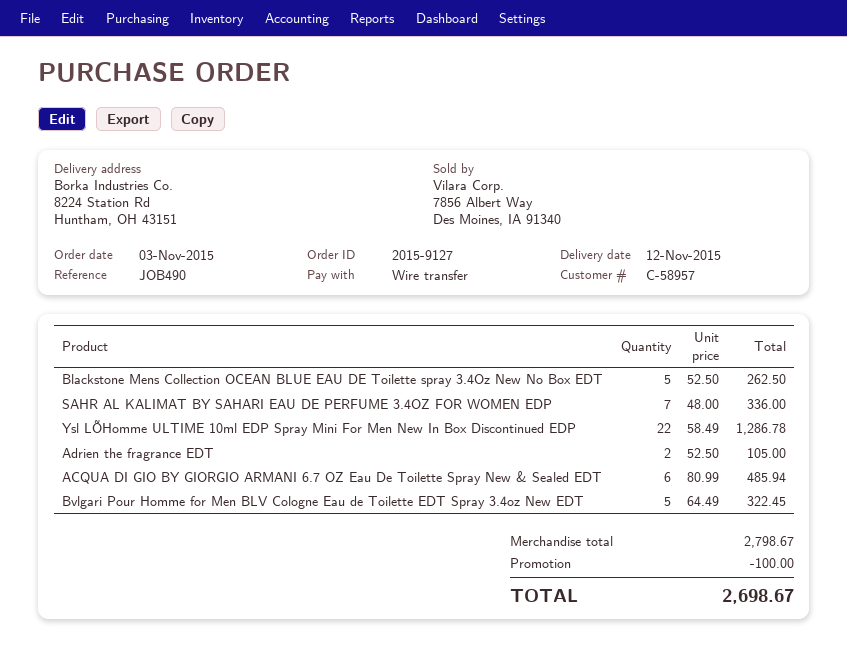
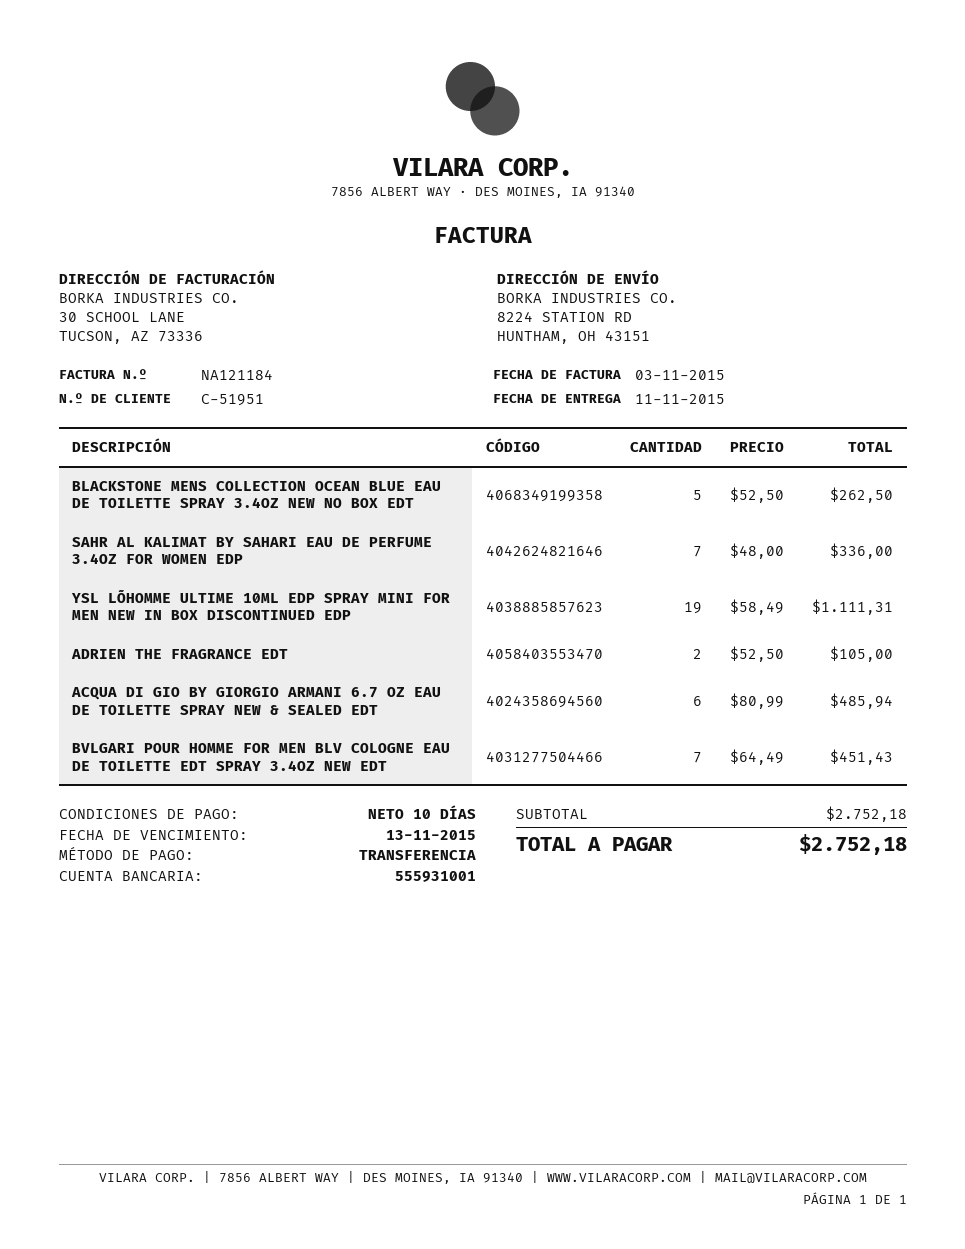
delivery date: 2015-11-12 -> 2015-11-11
customer number: C-58957 -> C-51951
Ysl LÕHomme ULTIME 10ml EDP Spray Mini For Men New In Box Discontinued EDP: 22 x 58.49 = 1286.78 -> 19 x 58.49 = 1111.31
Bvlgari Pour Homme for Men BLV Cologne Eau de Toilette EDT Spray 3.4oz New EDT: 5 x 64.49 = 322.45 -> 7 x 64.49 = 451.43
subtotal: 2798.67 -> 2752.18
discount: 100.00 -> none
total: 2698.67 -> 2752.18

